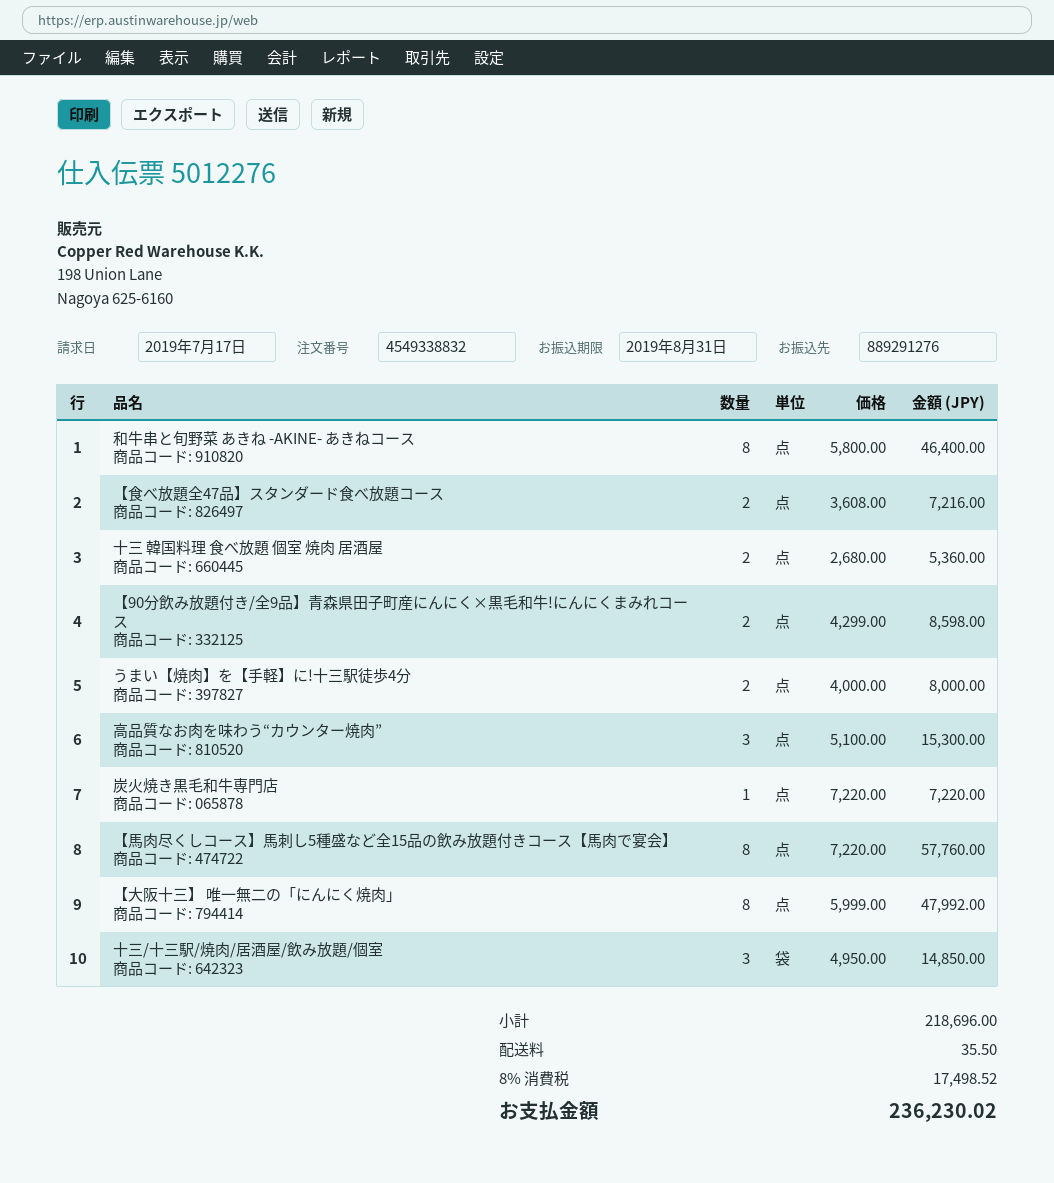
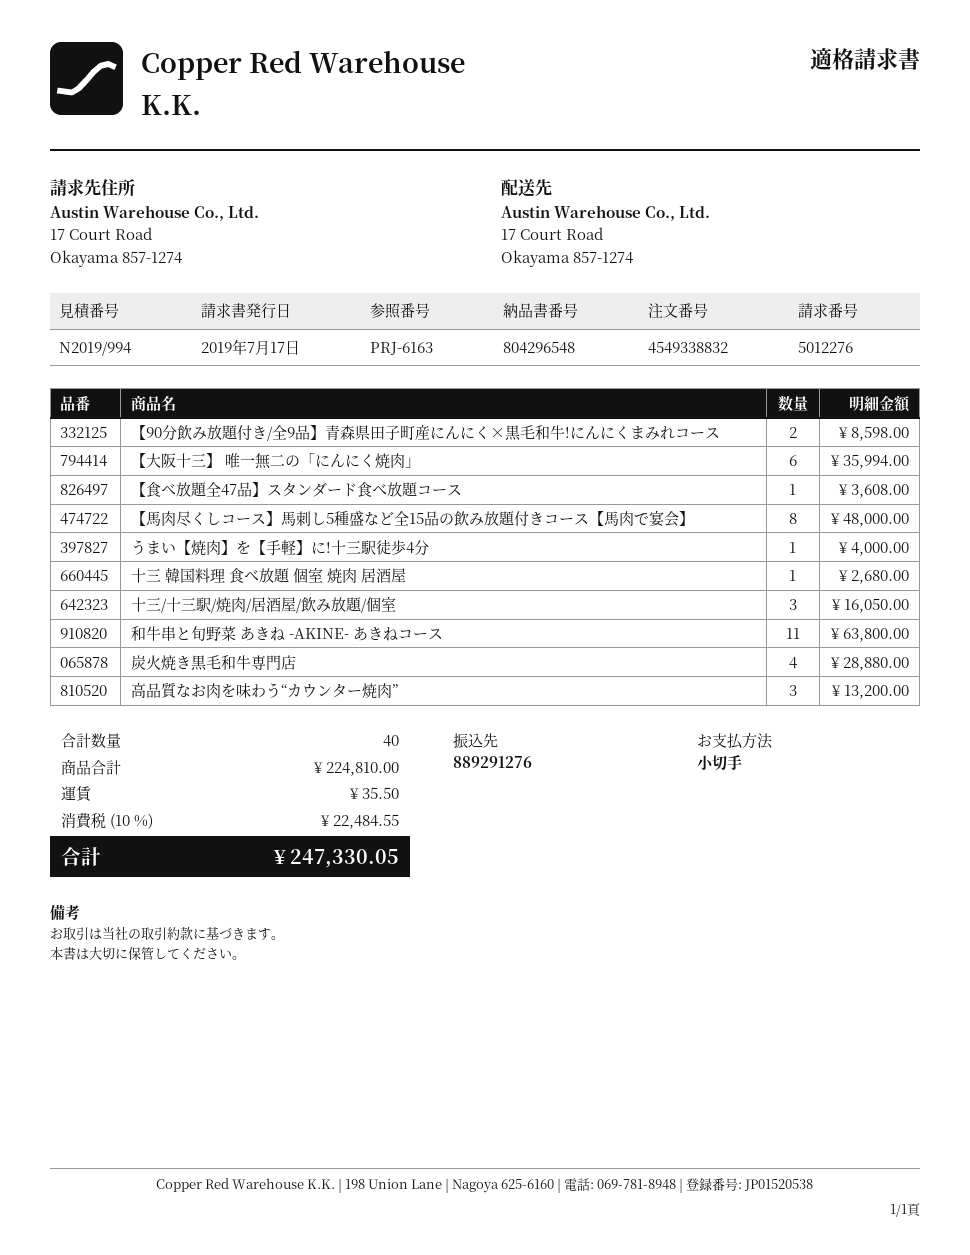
和牛串と旬野菜 あきね -AKINE- あきねコース: 8 for 46400.00 -> 11 for 63800.00
【食べ放題全47品】スタンダード食べ放題コース: 2 for 7216.00 -> 1 for 3608.00
十三 韓国料理 食べ放題 個室 焼肉 居酒屋: 2 for 5360.00 -> 1 for 2680.00
うまい【焼肉】を【手軽】に!十三駅徒歩4分: 2 for 8000.00 -> 1 for 4000.00
高品質なお肉を味わう“カウンター焼肉”: 3 for 15300.00 -> 3 for 13200.00
炭火焼き黒毛和牛専門店: 1 for 7220.00 -> 4 for 28880.00
【馬肉尽くしコース】馬刺し5種盛など全15品の飲み放題付きコース【馬肉で宴会】: 8 for 57760.00 -> 8 for 48000.00
【大阪十三】 唯一無二の「にんにく焼肉」: 8 for 47992.00 -> 6 for 35994.00
十三/十三駅/焼肉/居酒屋/飲み放題/個室: 3 for 14850.00 -> 3 for 16050.00
subtotal: 218696.00 -> 224810.00
tax: 8% = 17498.52 -> 10% = 22484.55
total: 236230.02 -> 247330.05

